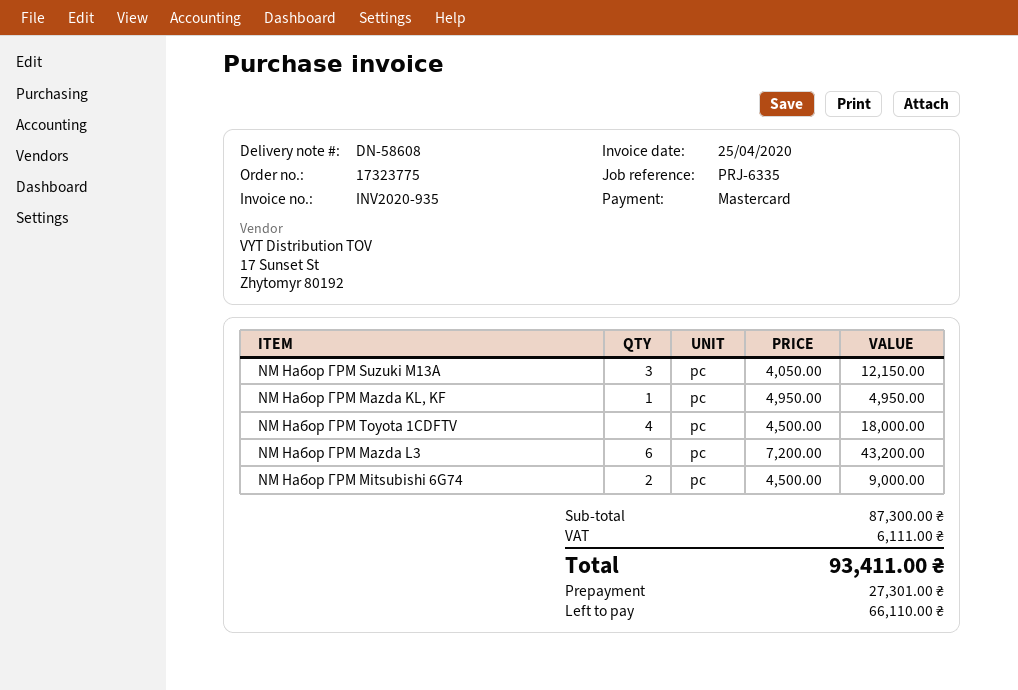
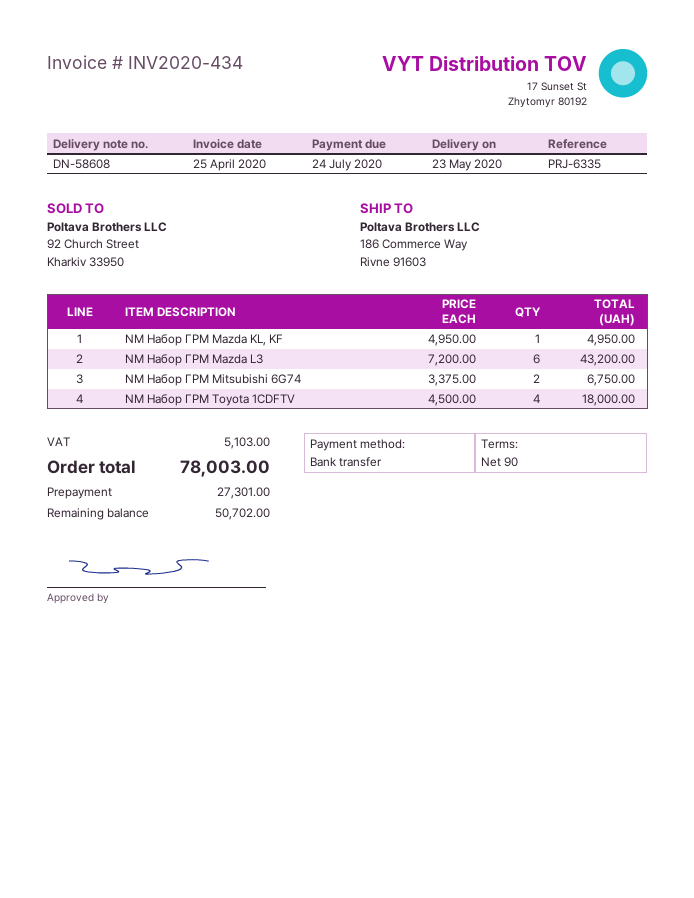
invoice number: INV2020-935 -> INV2020-434
payment method: Mastercard -> bank transfer
NM Набор ГРМ Suzuki M13A: 3 x 4050.00 = 12150.00 -> none
NM Набор ГРМ Mitsubishi 6G74: 2 x 4500.00 = 9000.00 -> 2 x 3375.00 = 6750.00
tax: 6111.00 -> 5103.00
total: 93411.00 -> 78003.00
balance: 66110.00 -> 50702.00

